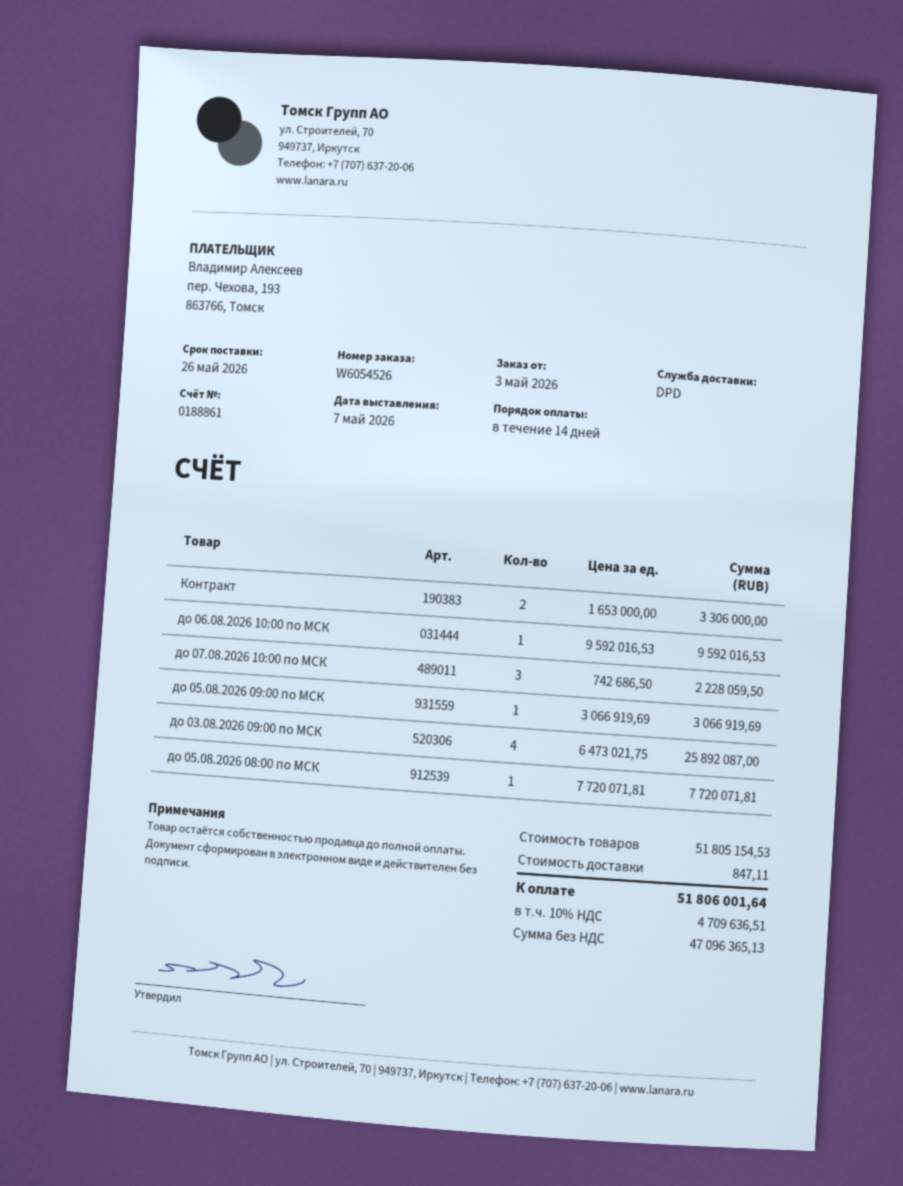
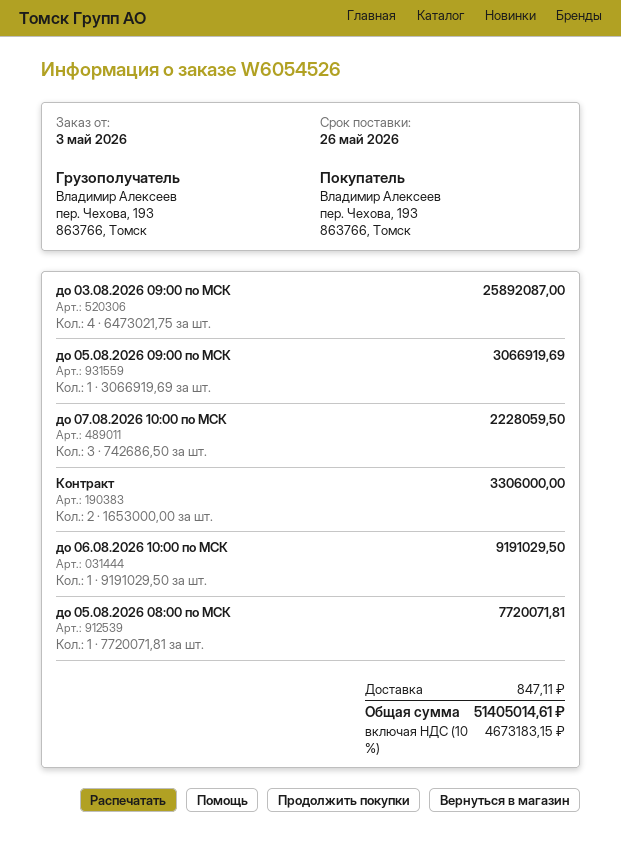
до 06.08.2026 10:00 по МСК: 1 x 9592016.53 = 9592016.53 -> 1 x 9191029.50 = 9191029.50
tax: 10% = 4709636.51 -> 10% = 4673183.15
total: 51806001.64 -> 51405014.61

